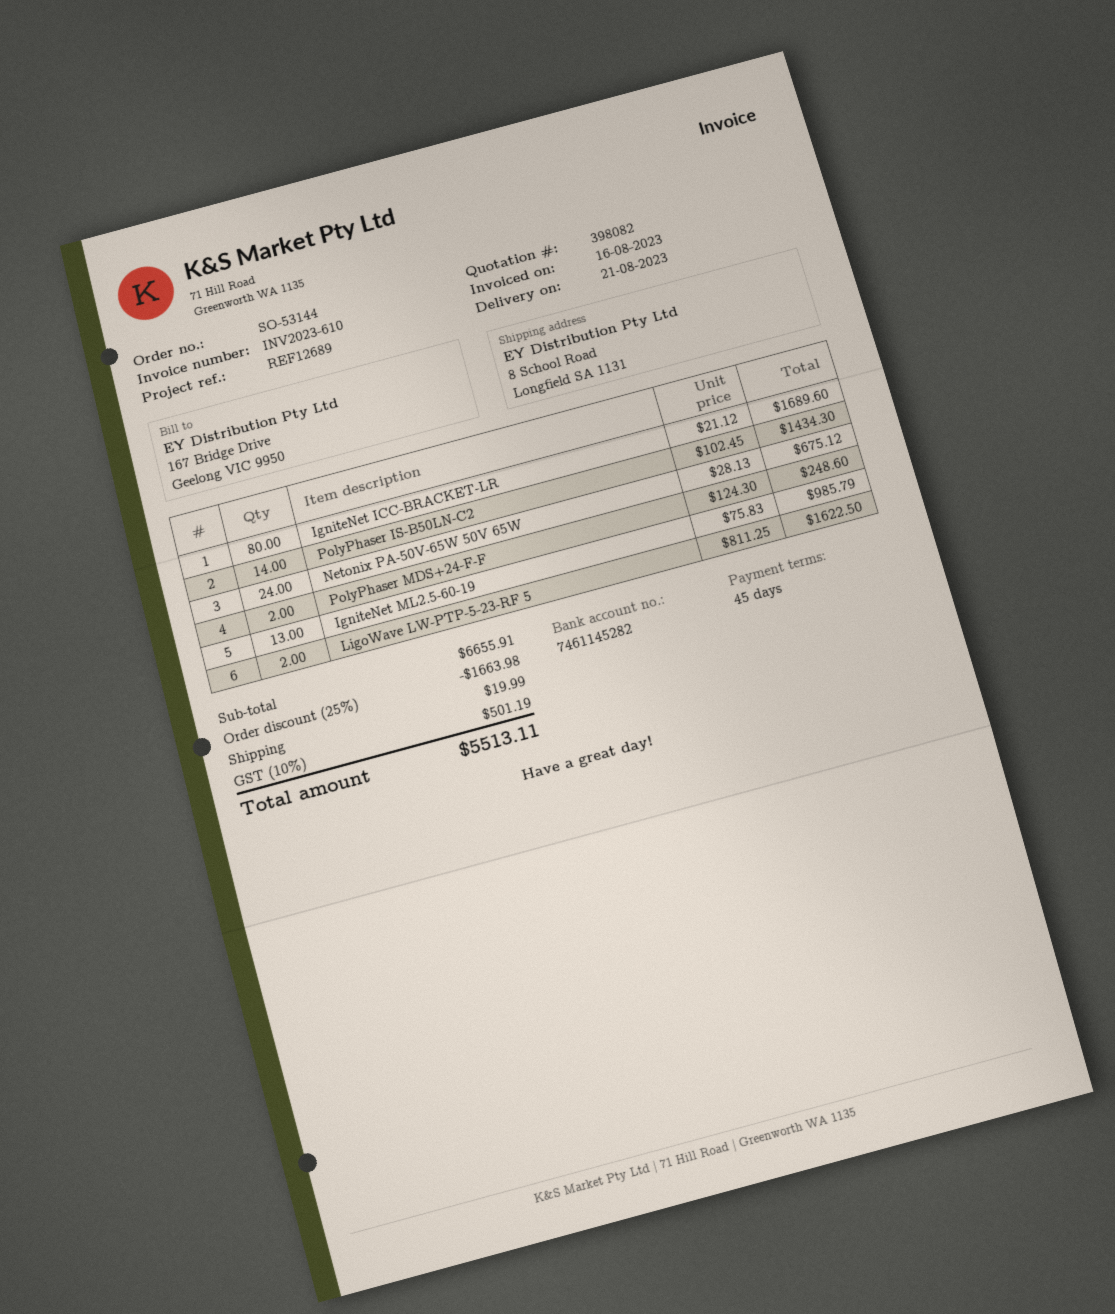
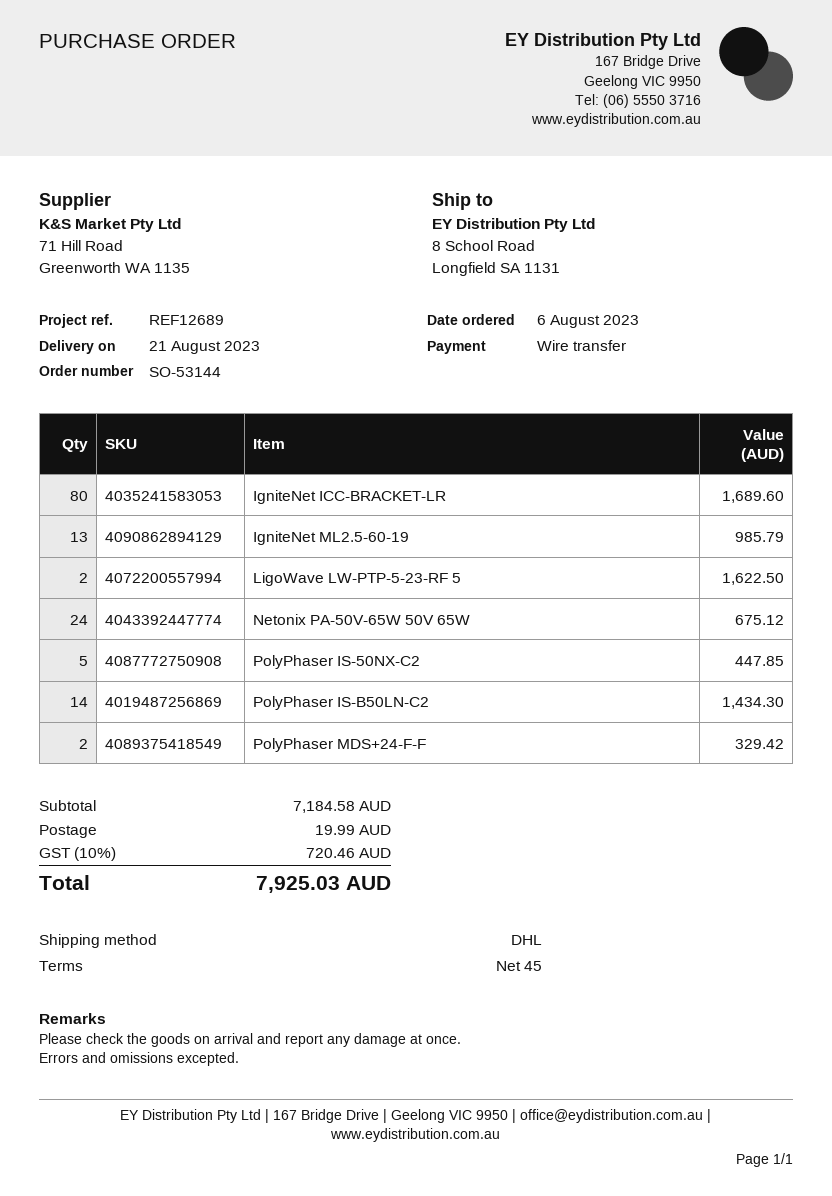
PolyPhaser MDS+24-F-F: 2 for 248.60 -> 2 for 329.42
PolyPhaser IS-50NX-C2: none -> 5 for 447.85
subtotal: 6655.91 -> 7184.58
discount: 25% = 1663.98 -> none
tax: 10% = 501.19 -> 10% = 720.46
total: 5513.11 -> 7925.03

